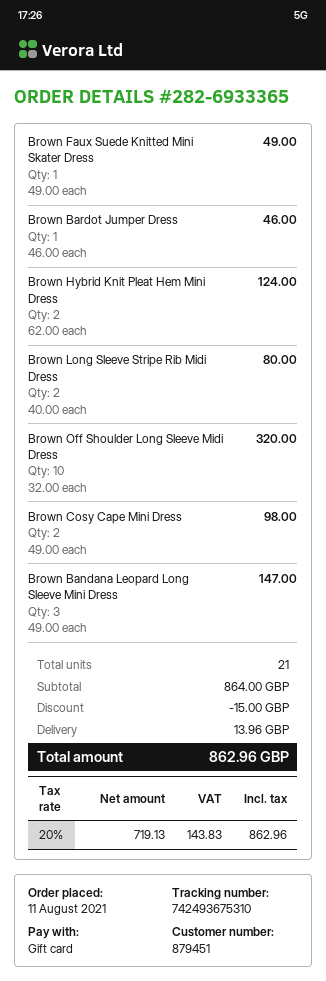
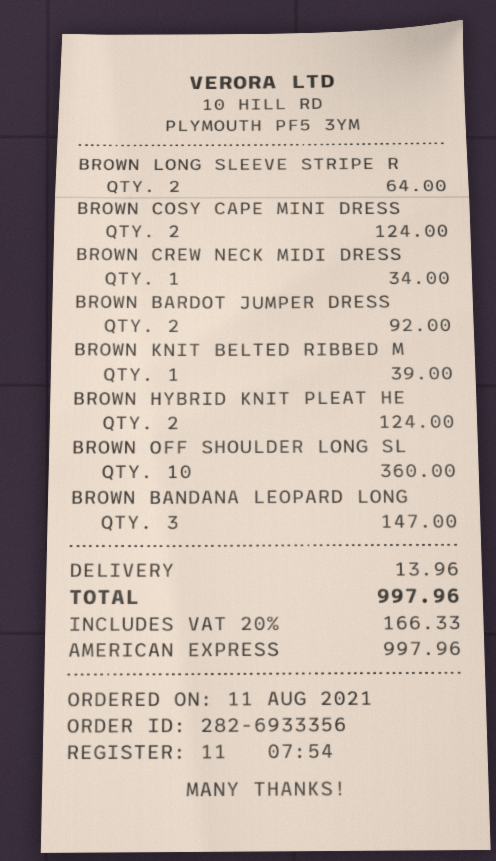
order number: 282-6933365 -> 282-6933356
payment method: gift card -> American Express
Brown Faux Suede Knitted Mini Skater Dress: 1 for 49.00 -> none
Brown Bardot Jumper Dress: 1 for 46.00 -> 2 for 92.00
Brown Long Sleeve Stripe Rib Midi Dress: 2 for 80.00 -> 2 for 64.00
Brown Off Shoulder Long Sleeve Midi Dress: 10 for 320.00 -> 10 for 360.00
Brown Cosy Cape Mini Dress: 2 for 98.00 -> 2 for 124.00
BROWN CREW NECK MIDI DRESS: none -> 1 for 34.00
BROWN KNIT BELTED RIBBED M: none -> 1 for 39.00
discount: 15.00 -> none
tax: 20% = 143.83 -> 20% = 166.33
total: 862.96 -> 997.96

